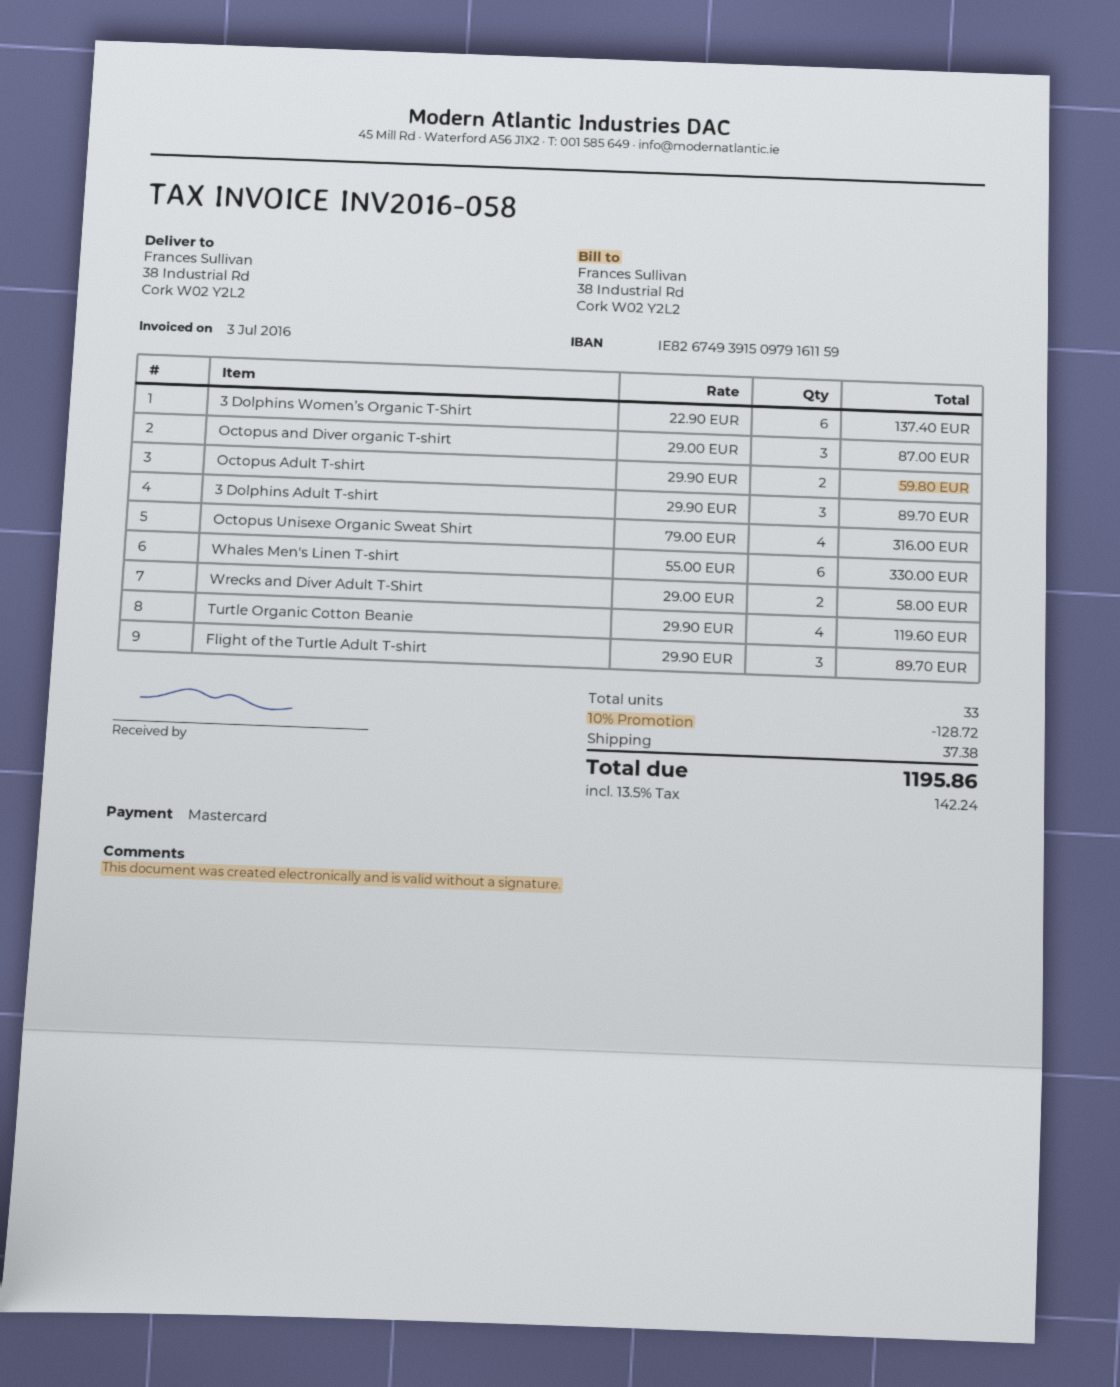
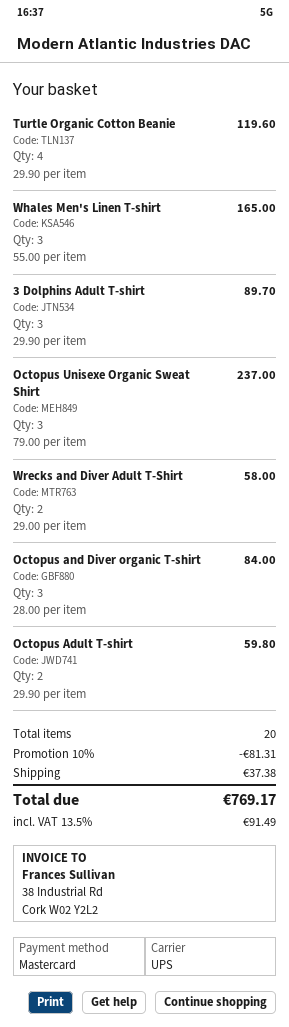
3 Dolphins Women’s Organic T-Shirt: 6 x 22.90 = 137.40 -> none
Octopus and Diver organic T-shirt: 3 x 29.00 = 87.00 -> 3 x 28.00 = 84.00
Octopus Unisexe Organic Sweat Shirt: 4 x 79.00 = 316.00 -> 3 x 79.00 = 237.00
Whales Men's Linen T-shirt: 6 x 55.00 = 330.00 -> 3 x 55.00 = 165.00
Flight of the Turtle Adult T-shirt: 3 x 29.90 = 89.70 -> none
total quantity: 33 -> 20
discount: 10% = 128.72 -> 10% = 81.31
tax: 13.5% = 142.24 -> 13.5% = 91.49
total: 1195.86 -> 769.17

